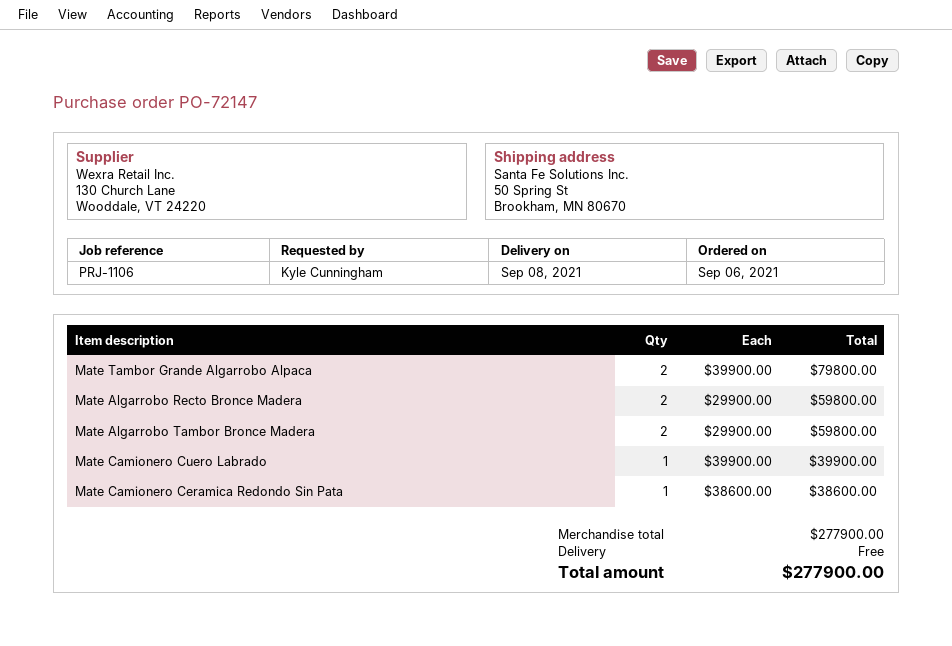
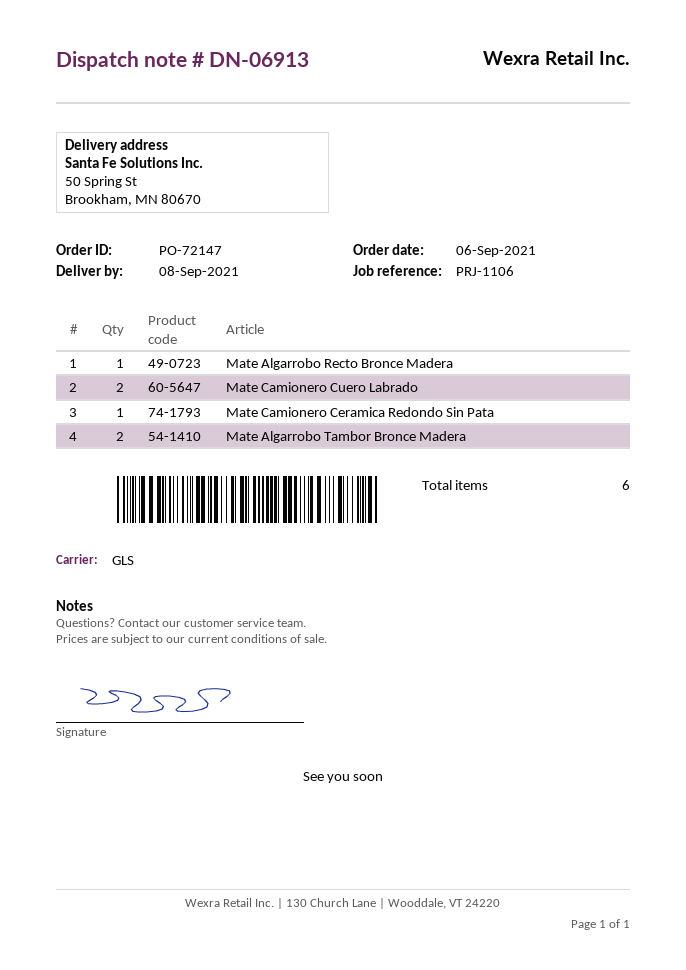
Mate Tambor Grande Algarrobo Alpaca: 2 -> none
Mate Algarrobo Recto Bronce Madera: 2 -> 1
Mate Camionero Cuero Labrado: 1 -> 2

